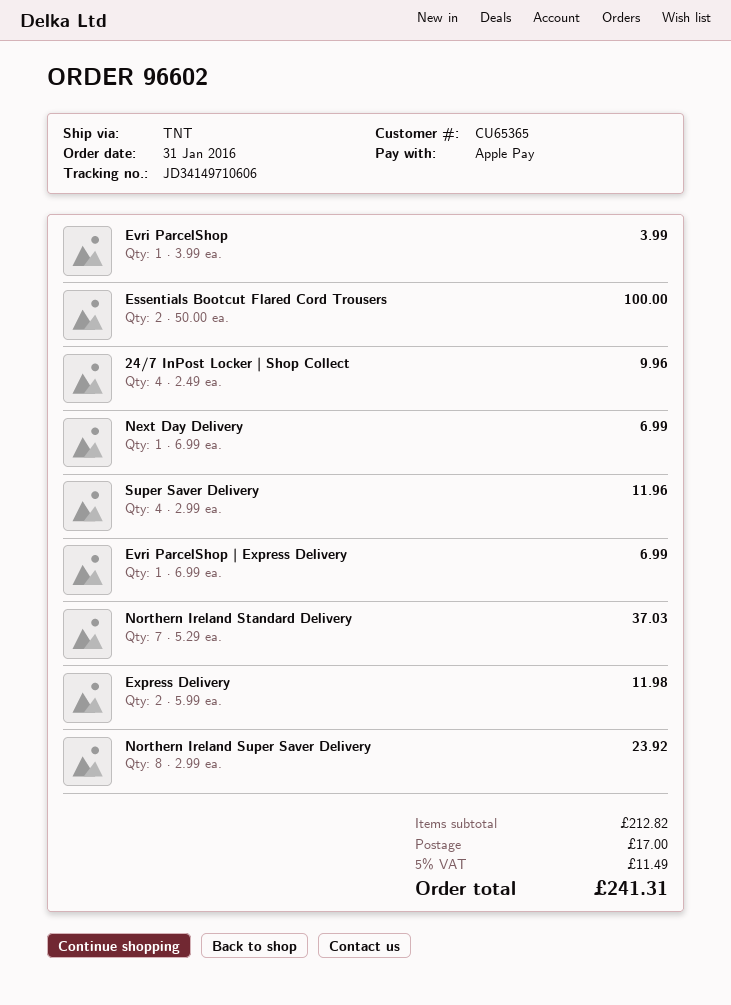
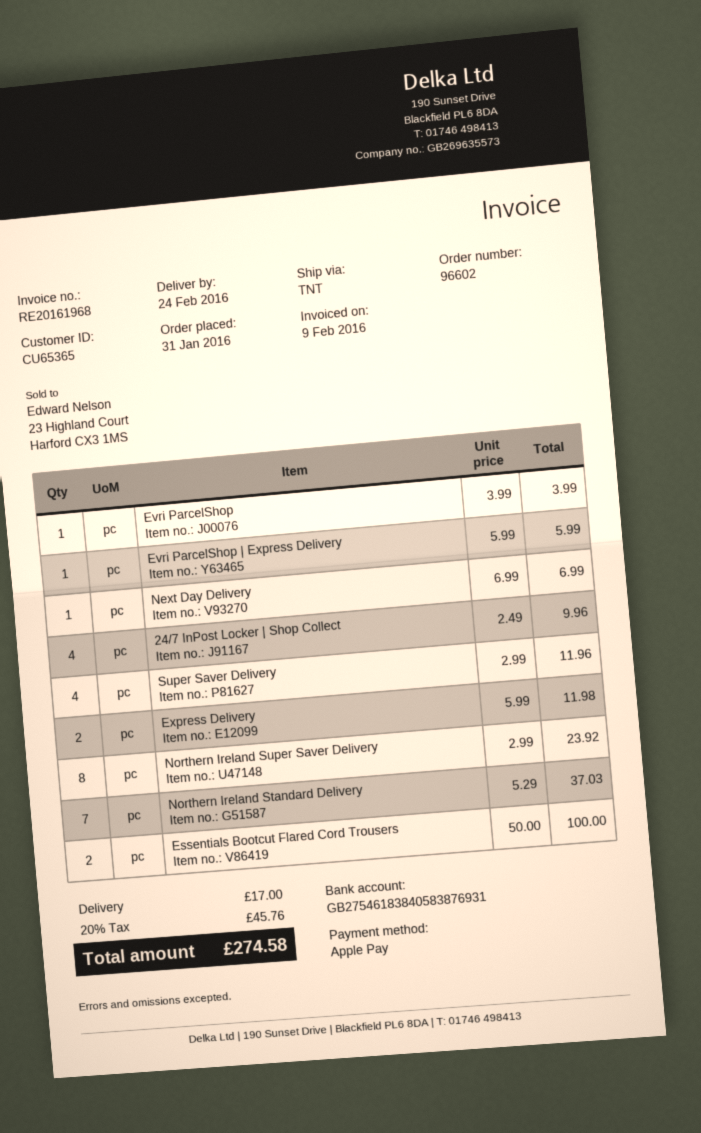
Evri ParcelShop | Express Delivery: 1 x 6.99 = 6.99 -> 1 x 5.99 = 5.99
tax: 5% = 11.49 -> 20% = 45.76
total: 241.31 -> 274.58

